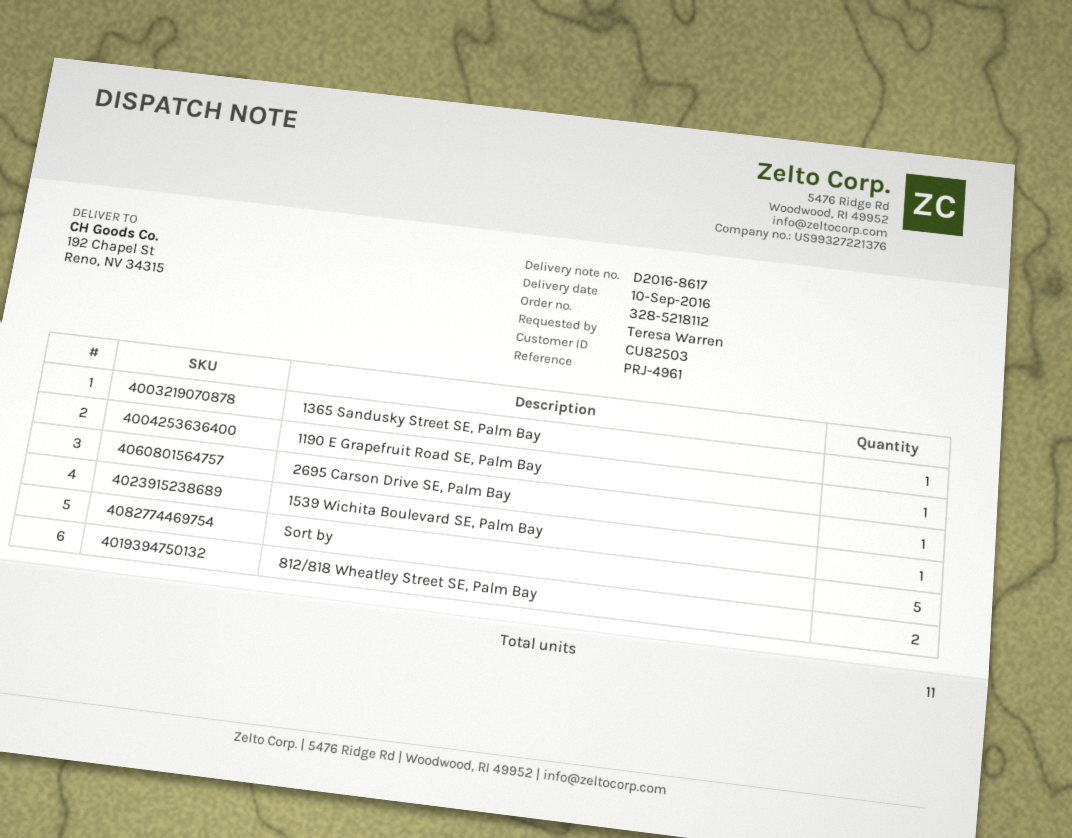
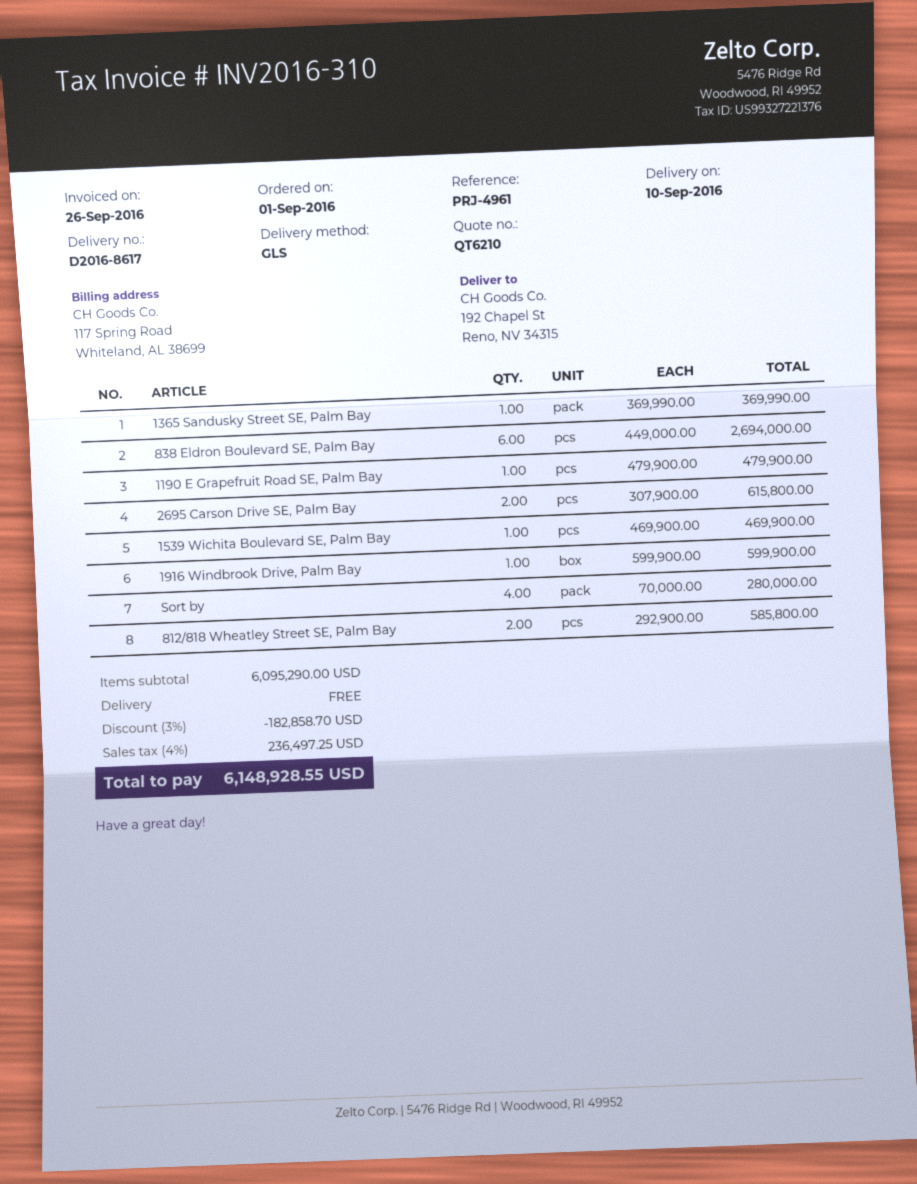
2695 Carson Drive SE, Palm Bay: 1 -> 2
Sort by: 5 -> 4
838 Eldron Boulevard SE, Palm Bay: none -> 6
1916 Windbrook Drive, Palm Bay: none -> 1

